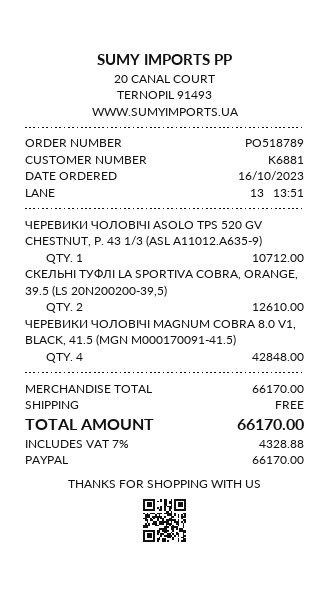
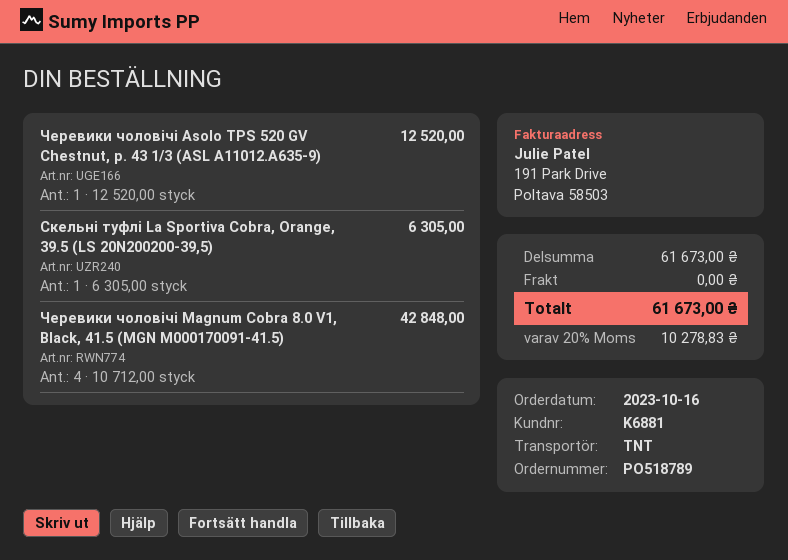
ЧЕРЕВИКИ ЧОЛОВІЧІ ASOLO TPS 520 GV CHESTNUT, Р. 43 1/3 (ASL A11012.A635-9): 1 for 10712.00 -> 1 for 12520.00
СКЕЛЬНІ ТУФЛІ LA SPORTIVA COBRA, ORANGE, 39.5 (LS 20N200200-39,5): 2 for 12610.00 -> 1 for 6305.00
subtotal: 66170.00 -> 61673.00
tax: 7% = 4328.88 -> 20% = 10278.83
total: 66170.00 -> 61673.00

